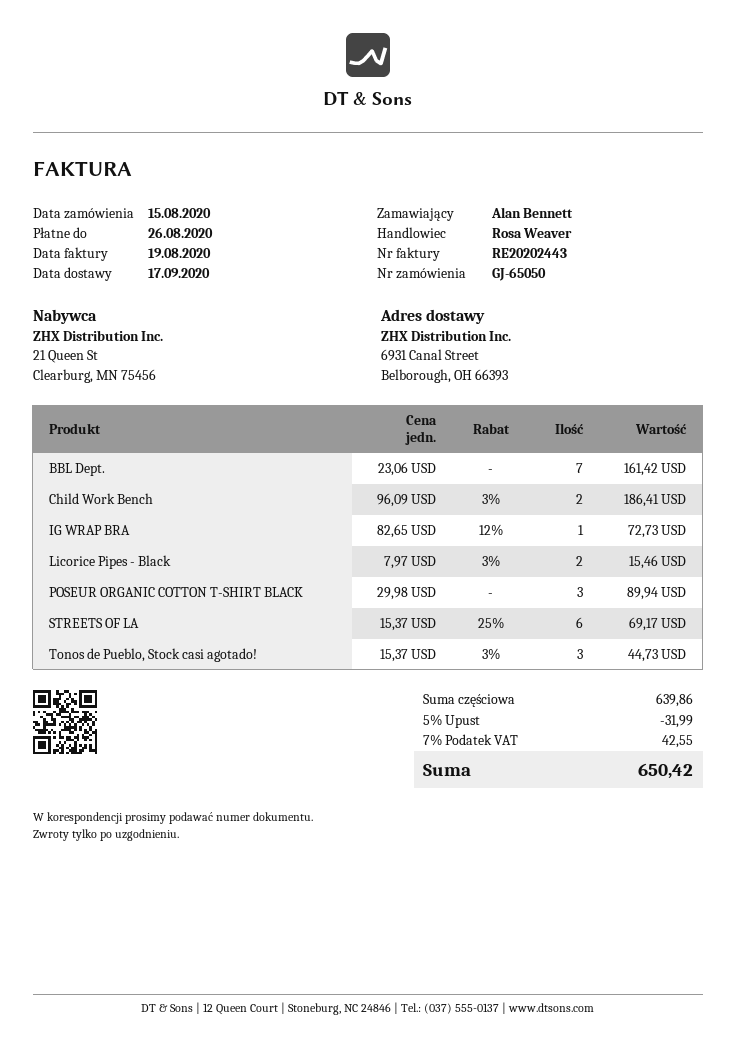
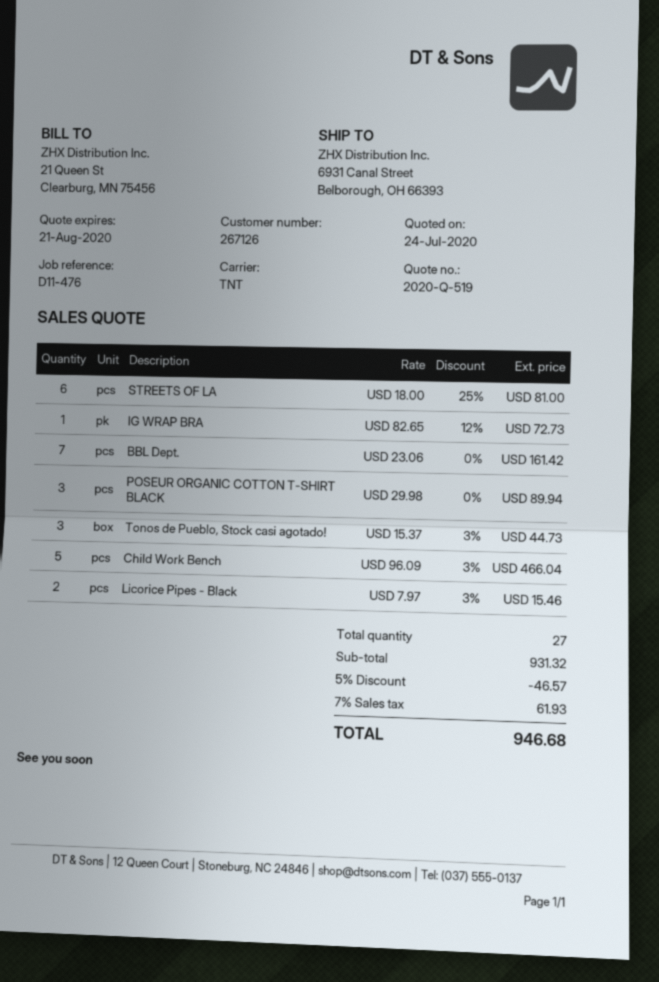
Child Work Bench: 2 x 96.09 - 3% = 186.41 -> 5 x 96.09 - 3% = 466.04
STREETS OF LA: 6 x 15.37 - 25% = 69.17 -> 6 x 18.00 - 25% = 81.00
subtotal: 639.86 -> 931.32
discount: 5% = 31.99 -> 5% = 46.57
tax: 7% = 42.55 -> 7% = 61.93
total: 650.42 -> 946.68

